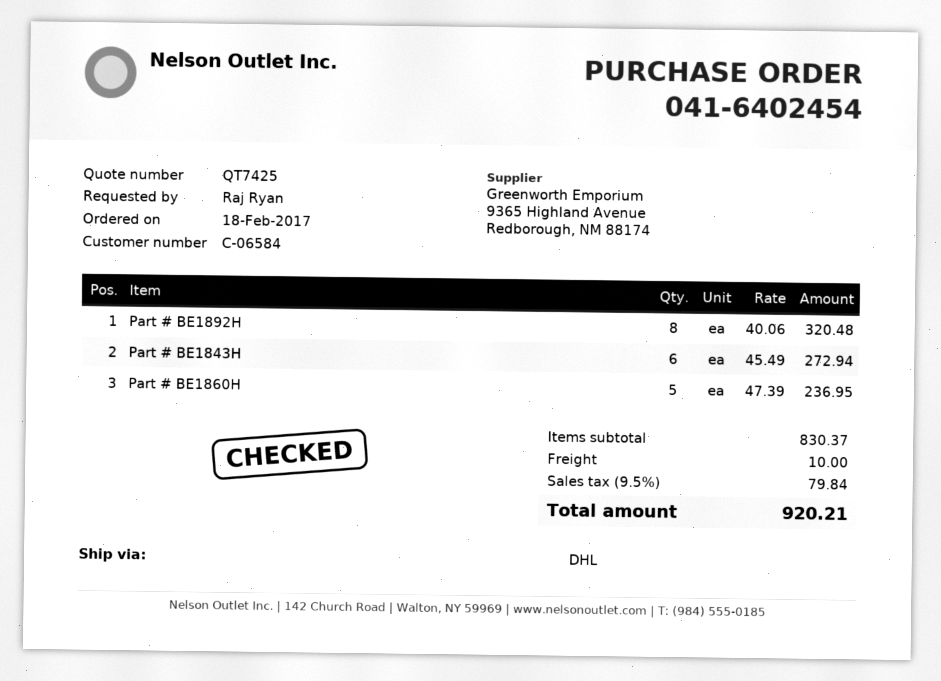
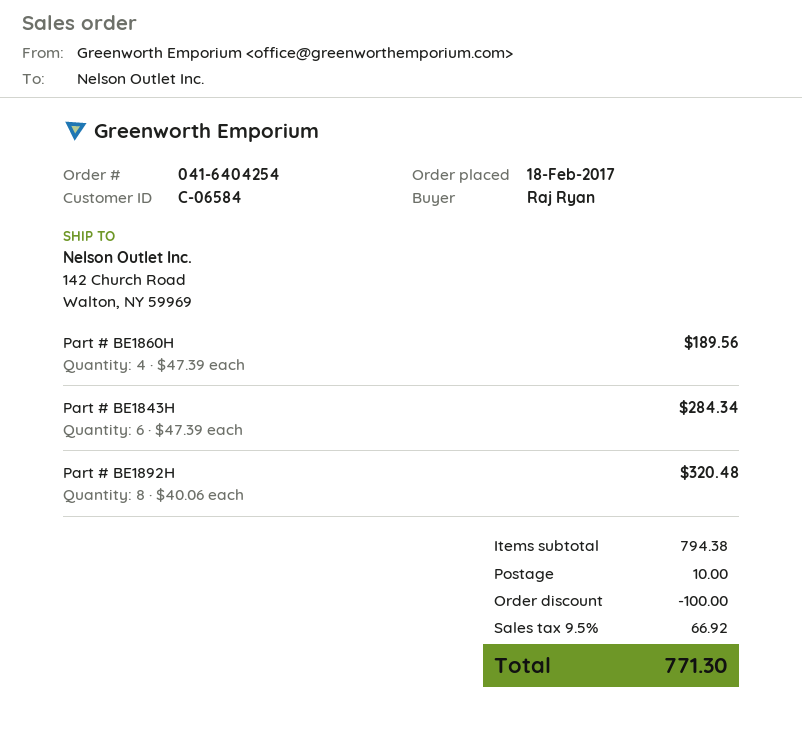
order number: 041-6402454 -> 041-6404254
Part # BE1843H: 6 x 45.49 = 272.94 -> 6 x 47.39 = 284.34
Part # BE1860H: 5 x 47.39 = 236.95 -> 4 x 47.39 = 189.56
subtotal: 830.37 -> 794.38
discount: none -> 100.00
tax: 9.5% = 79.84 -> 9.5% = 66.92
total: 920.21 -> 771.30

